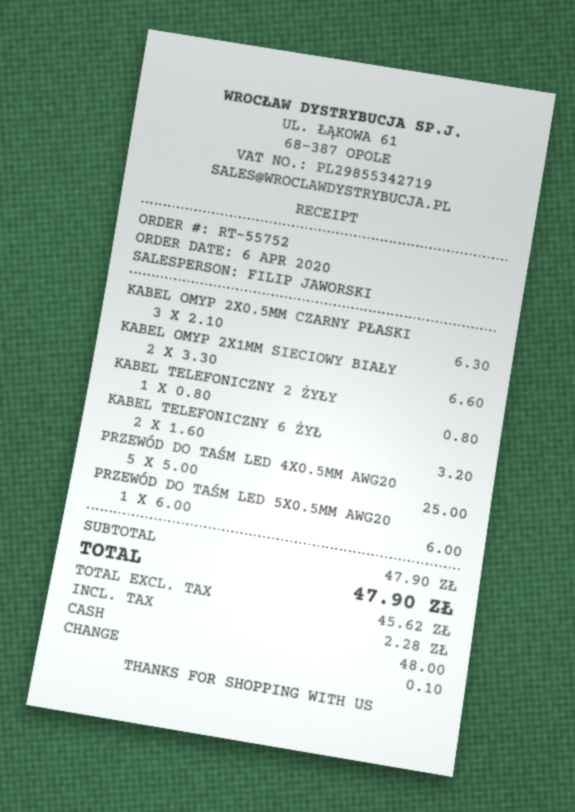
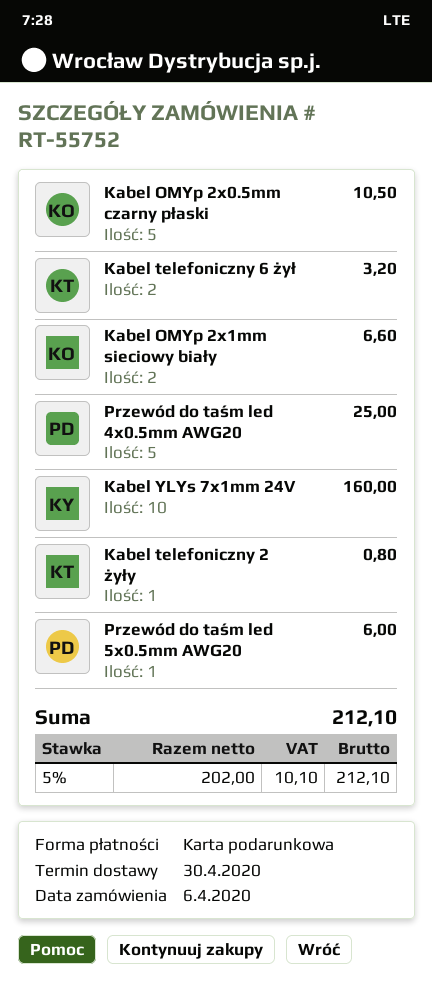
payment method: cash -> gift card
KABEL OMYP 2X0.5MM CZARNY PŁASKI: 3 for 6.30 -> 5 for 10.50
Kabel YLYs 7x1mm 24V: none -> 10 for 160.00
net: 45.62 -> 202.00
tax: 2.28 -> 10.10
total: 47.90 -> 212.10

